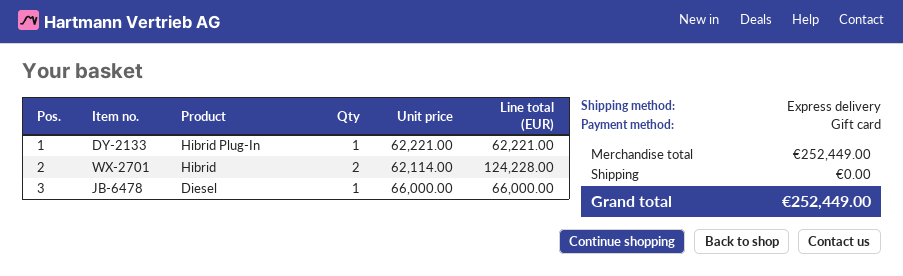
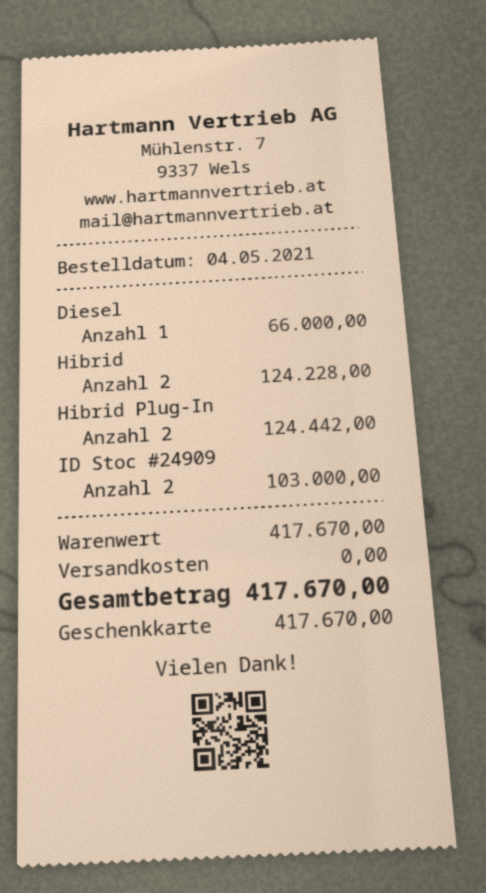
Hibrid Plug-In: 1 for 62221.00 -> 2 for 124442.00
ID Stoc #24909: none -> 2 for 103000.00
subtotal: 252449.00 -> 417670.00
total: 252449.00 -> 417670.00

